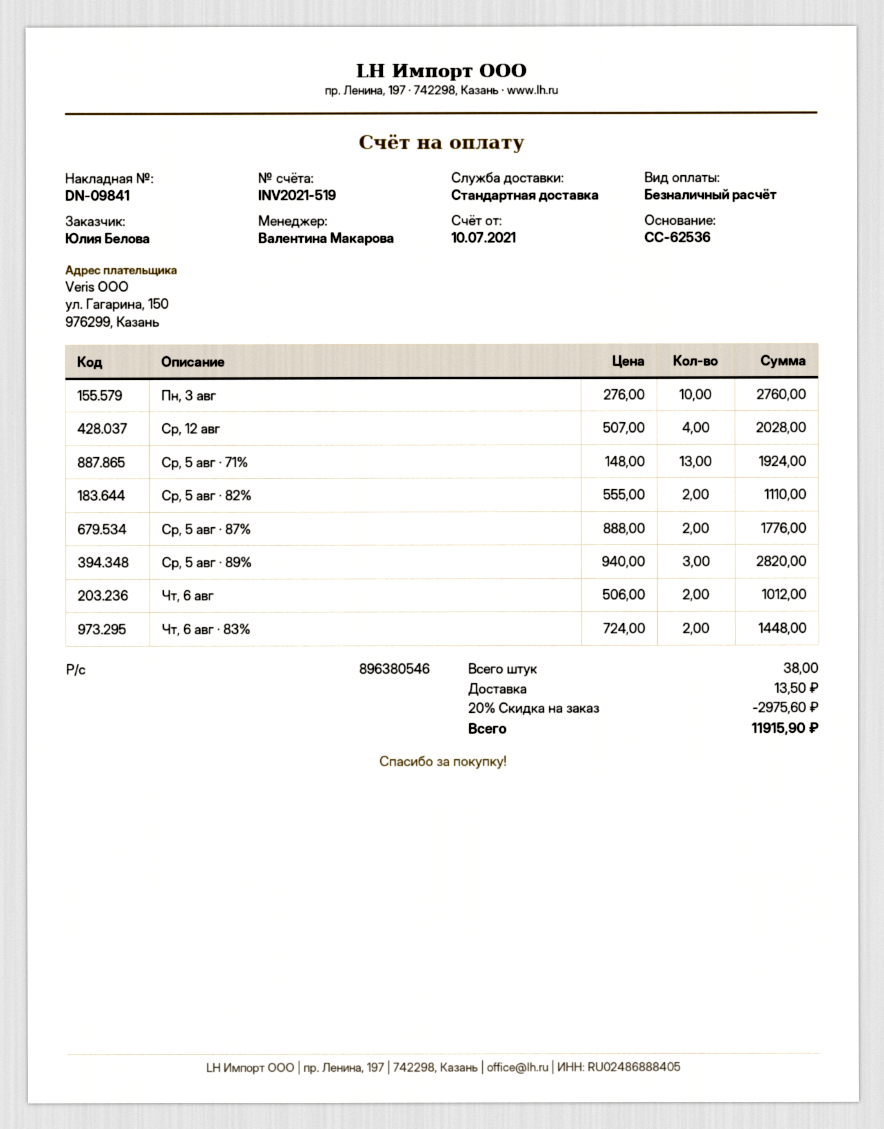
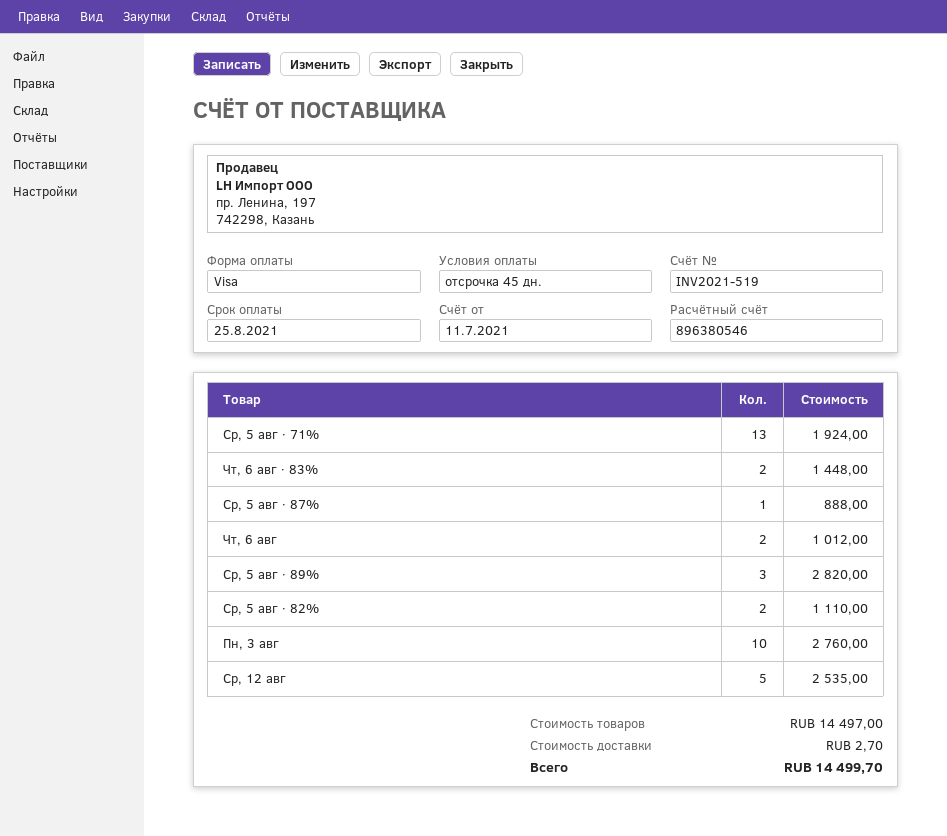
invoice date: 2021-07-10 -> 2021-07-11
payment method: bank transfer -> Visa
Ср, 12 авг: 4 for 2028.00 -> 5 for 2535.00
Ср, 5 авг · 87%: 2 for 1776.00 -> 1 for 888.00
discount: 20% = 2975.60 -> none
shipping: 13.50 -> 2.70
total: 11915.90 -> 14499.70

